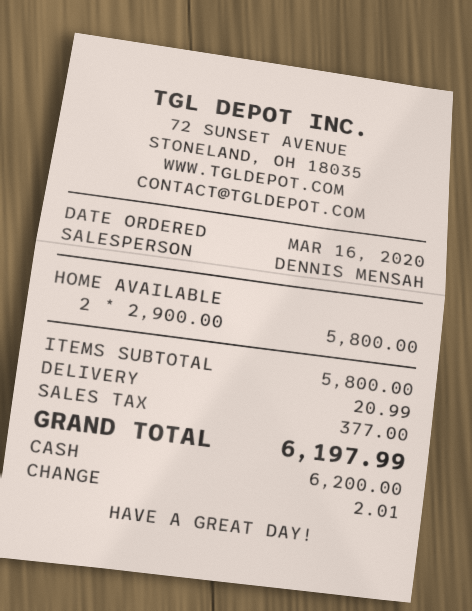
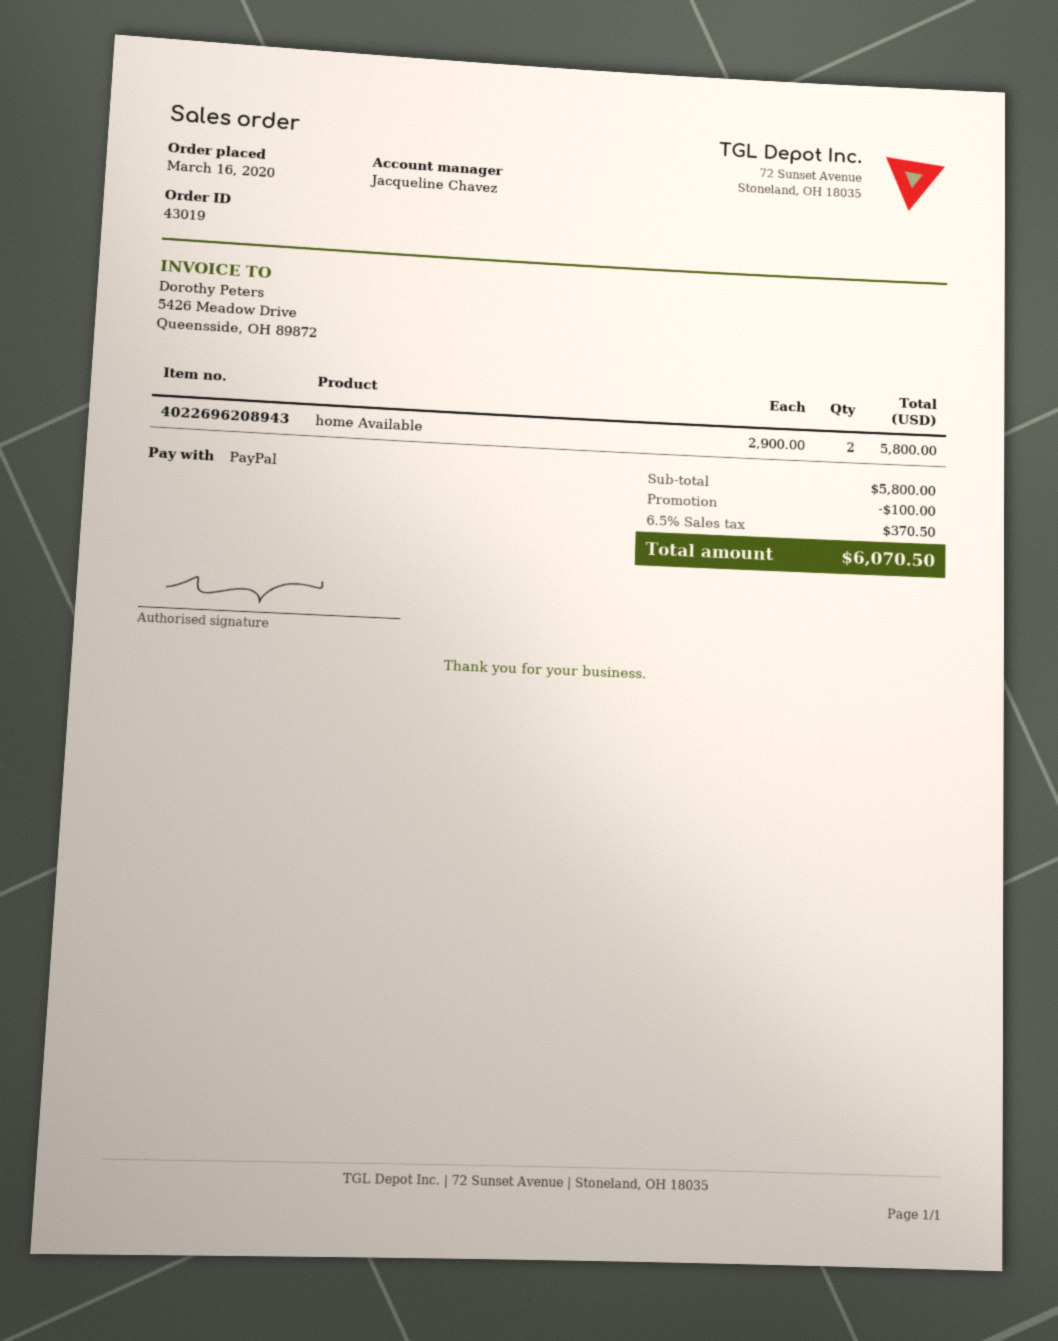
sales rep: DENNIS MENSAH -> Jacqueline Chavez
payment method: cash -> PayPal
discount: none -> 100.00
shipping: 20.99 -> none
tax: 377.00 -> 370.50
total: 6197.99 -> 6070.50

